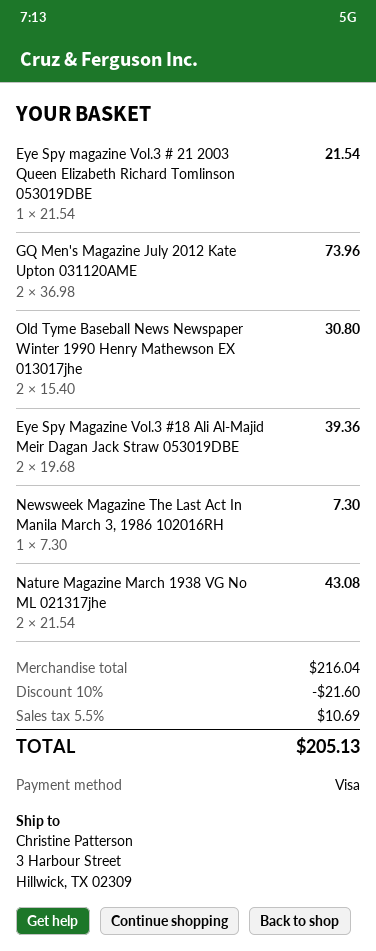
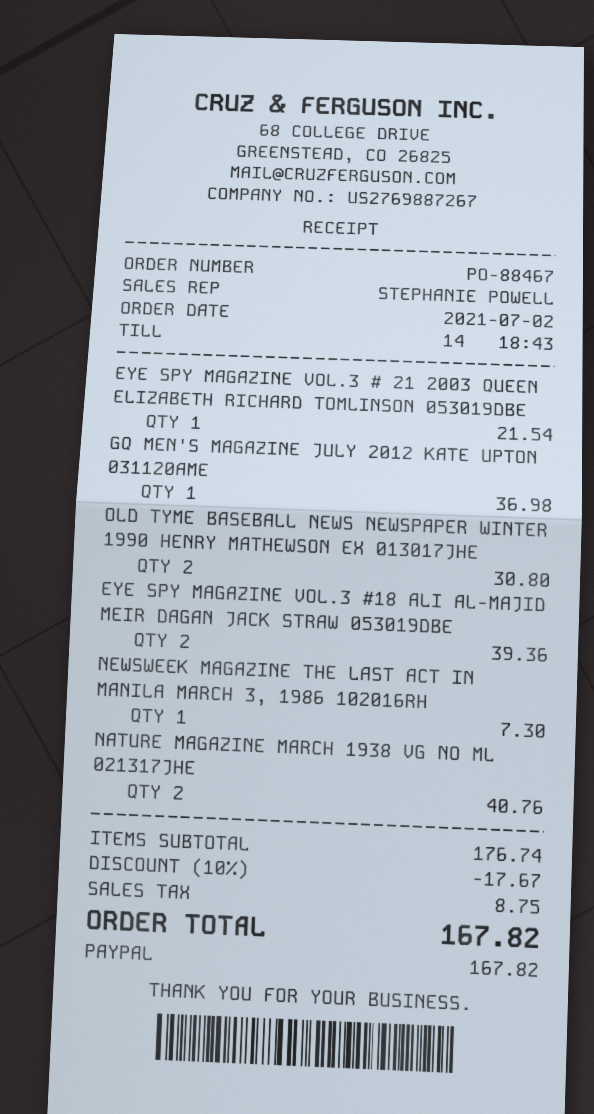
payment method: Visa -> PayPal
GQ Men's Magazine July 2012 Kate Upton 031120AME: 2 for 73.96 -> 1 for 36.98
Nature Magazine March 1938 VG No ML 021317jhe: 2 for 43.08 -> 2 for 40.76
subtotal: 216.04 -> 176.74
discount: 10% = 21.60 -> 10% = 17.67
tax: 10.69 -> 8.75
total: 205.13 -> 167.82

